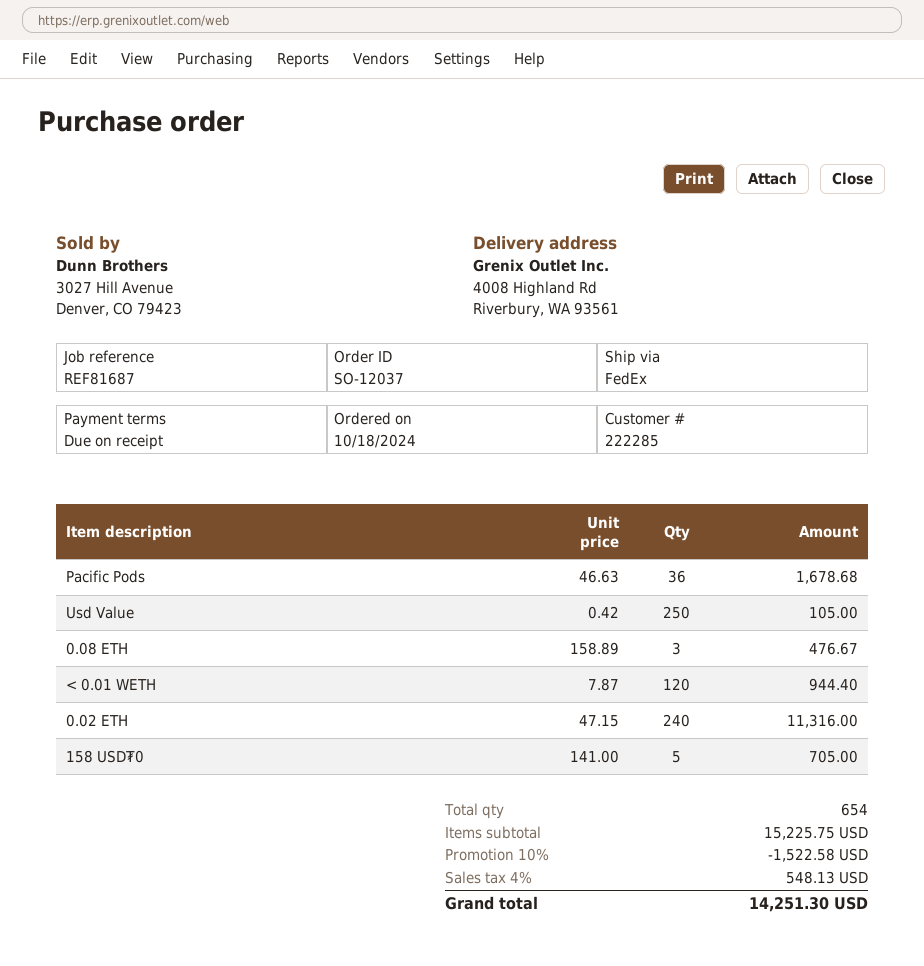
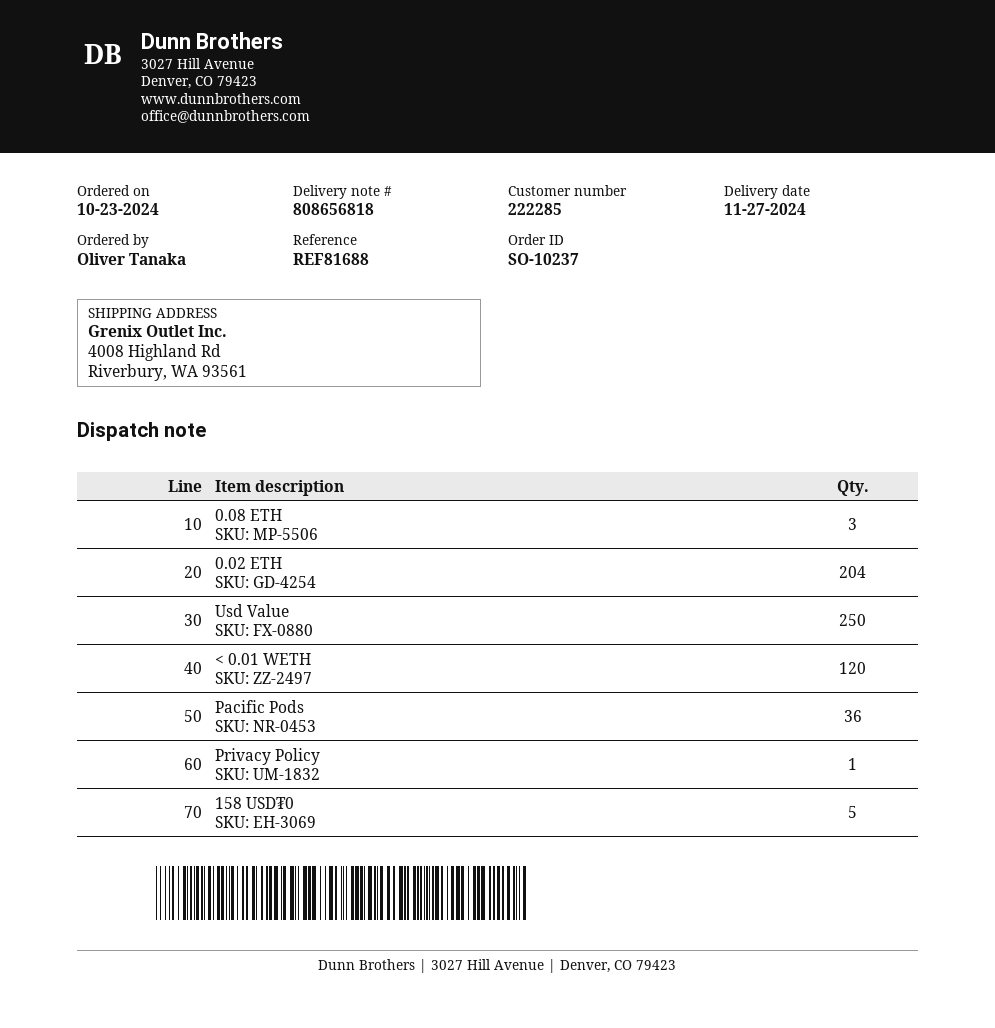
order number: SO-12037 -> SO-10237
order date: 2024-10-18 -> 2024-10-23
reference: REF81687 -> REF81688
0.02 ETH: 240 -> 204
Privacy Policy: none -> 1

